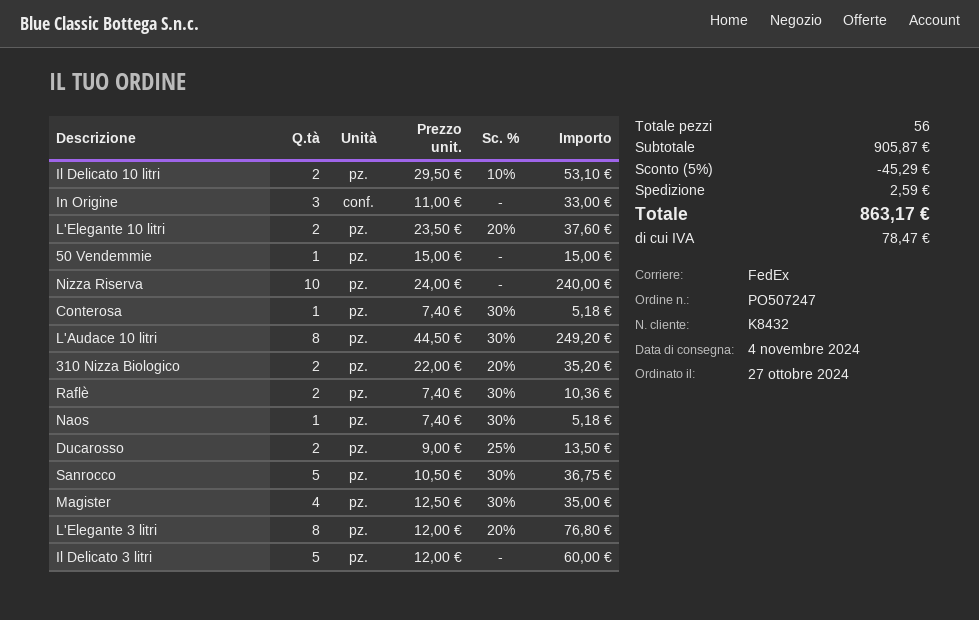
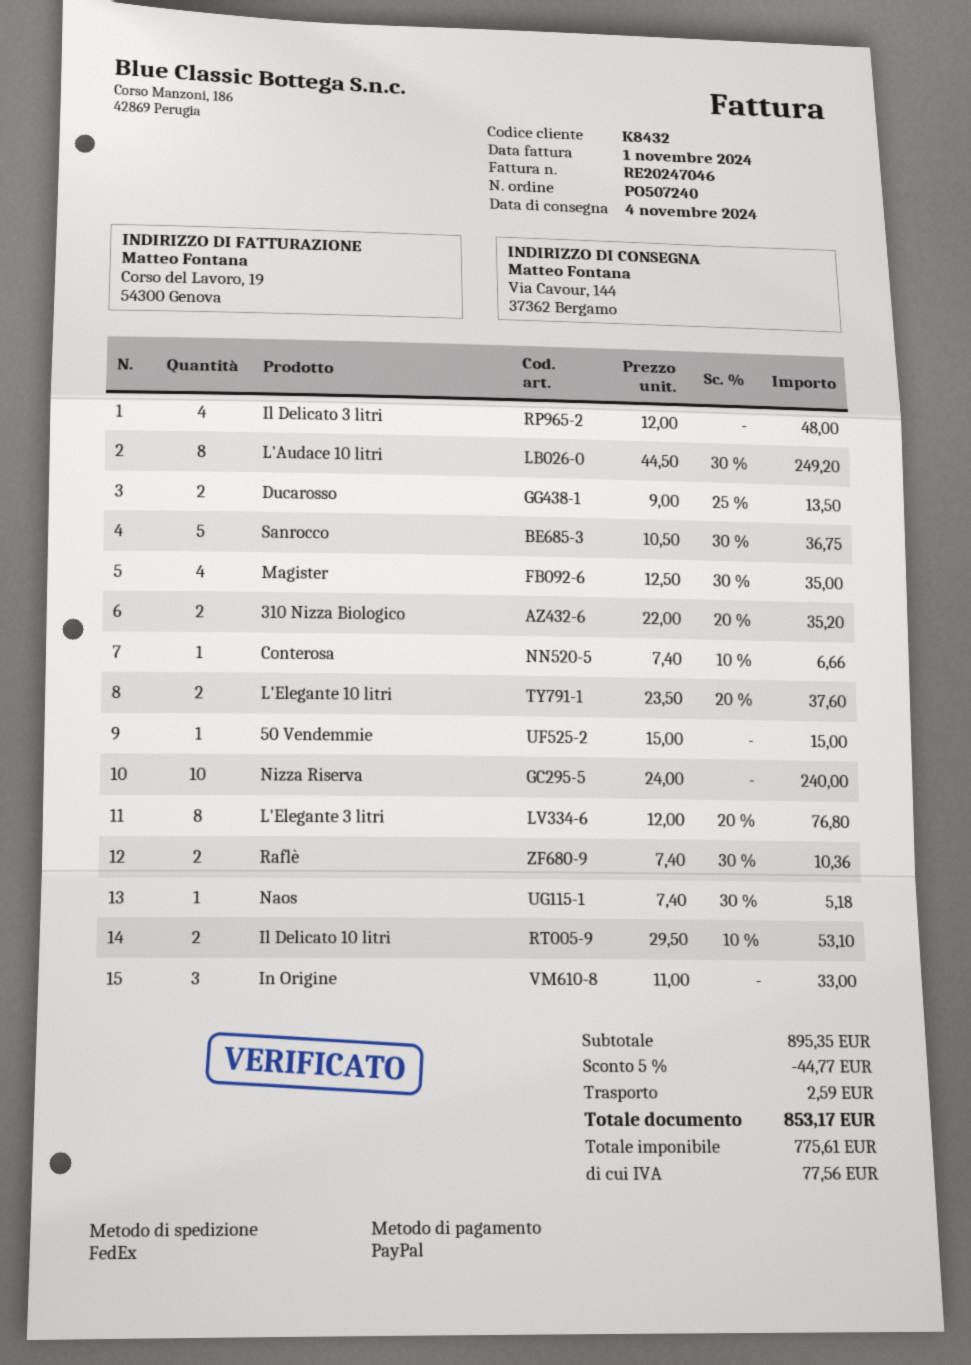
order number: PO507247 -> PO507240
Conterosa: 1 x 7.40 - 30% = 5.18 -> 1 x 7.40 - 10% = 6.66
Il Delicato 3 litri: 5 x 12.00 = 60.00 -> 4 x 12.00 = 48.00
subtotal: 905.87 -> 895.35
discount: 5% = 45.29 -> 5% = 44.77
tax: 78.47 -> 77.56
total: 863.17 -> 853.17

